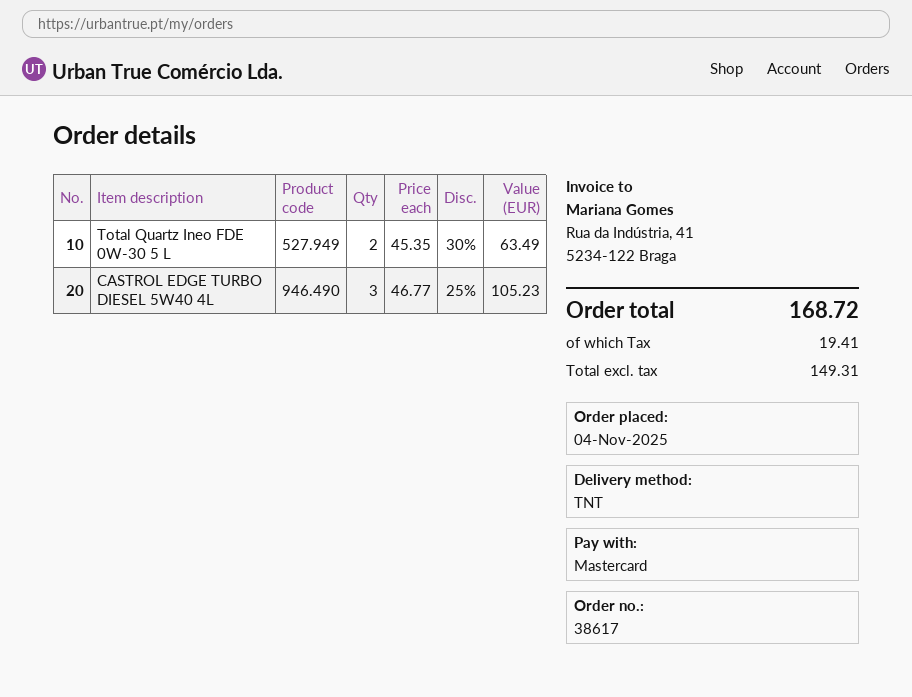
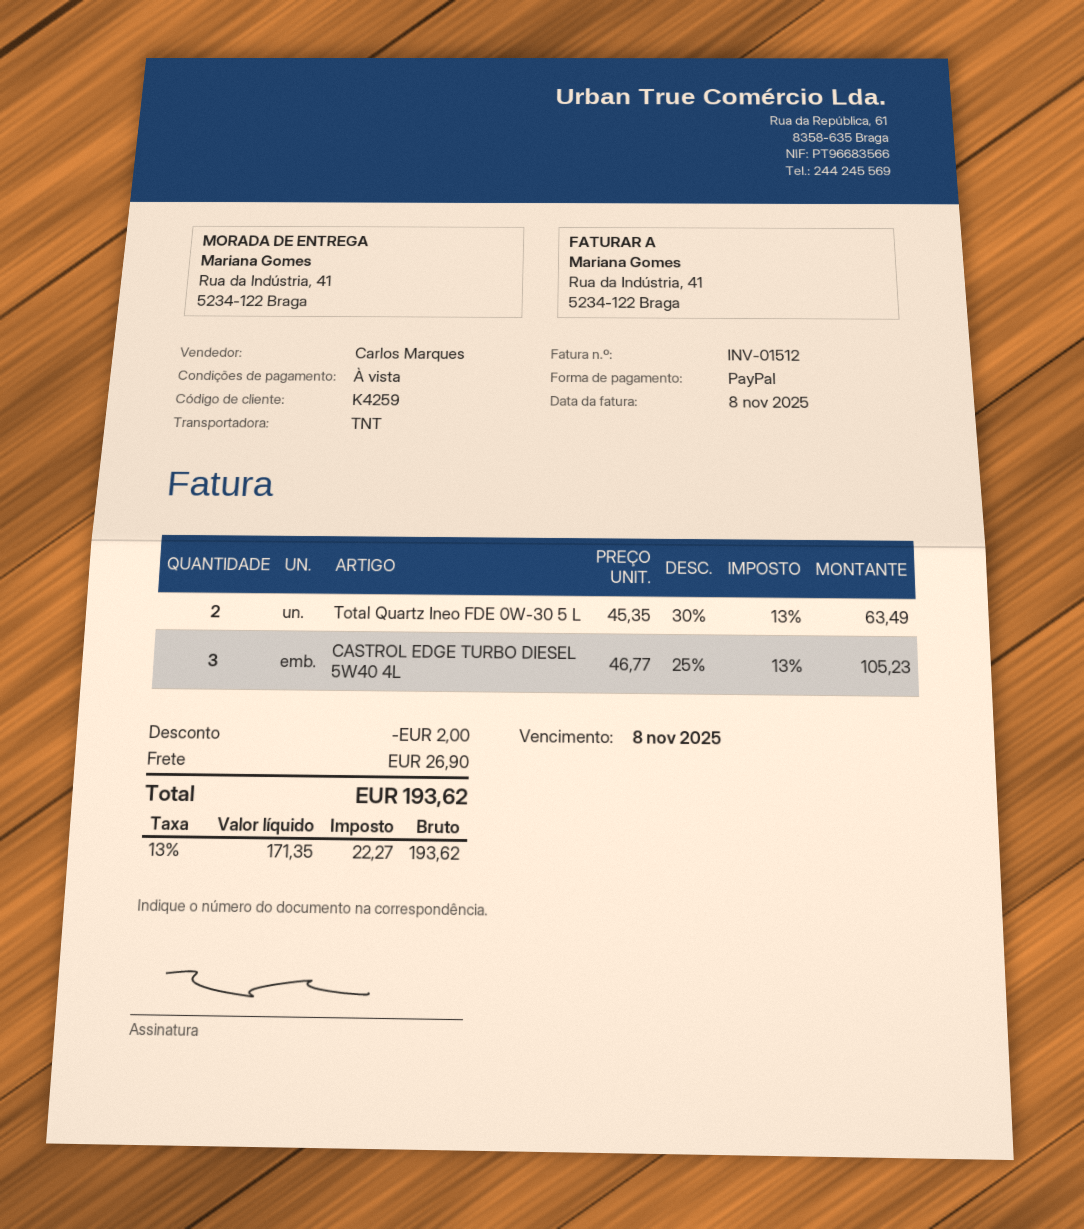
payment method: Mastercard -> PayPal
discount: none -> 2.00
shipping: none -> 26.90
net: 149.31 -> 171.35
tax: 19.41 -> 22.27
total: 168.72 -> 193.62

